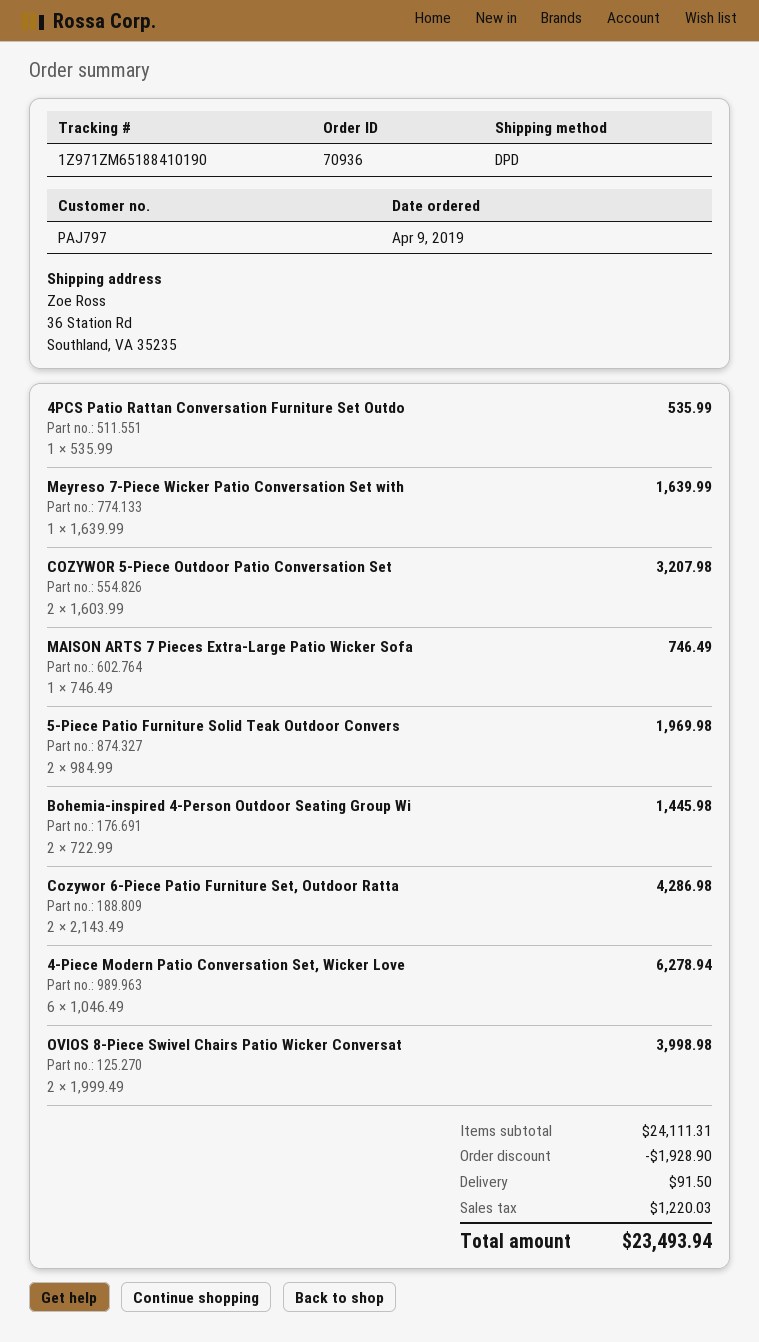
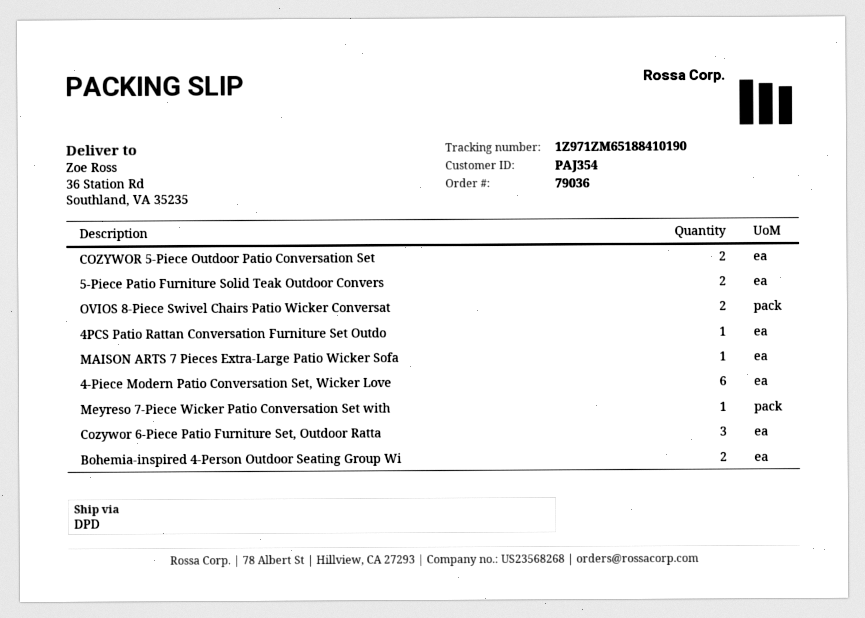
order number: 70936 -> 79036
customer number: PAJ797 -> PAJ354
Cozywor 6-Piece Patio Furniture Set, Outdoor Ratta: 2 -> 3

